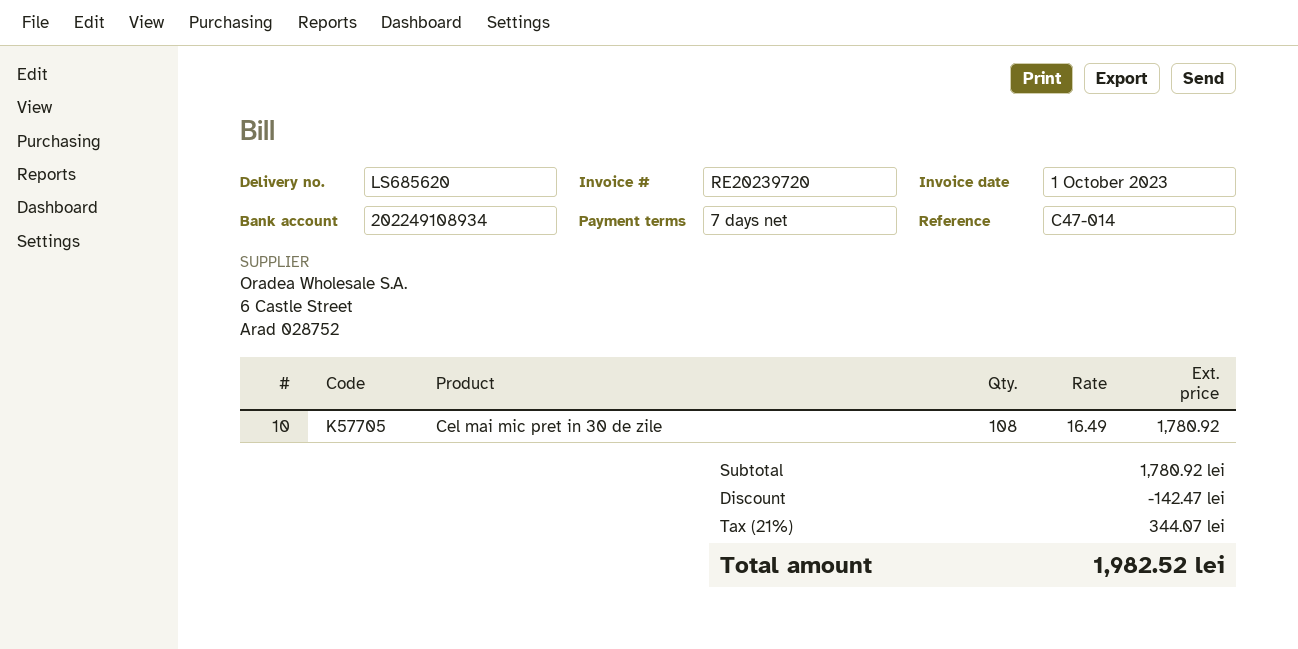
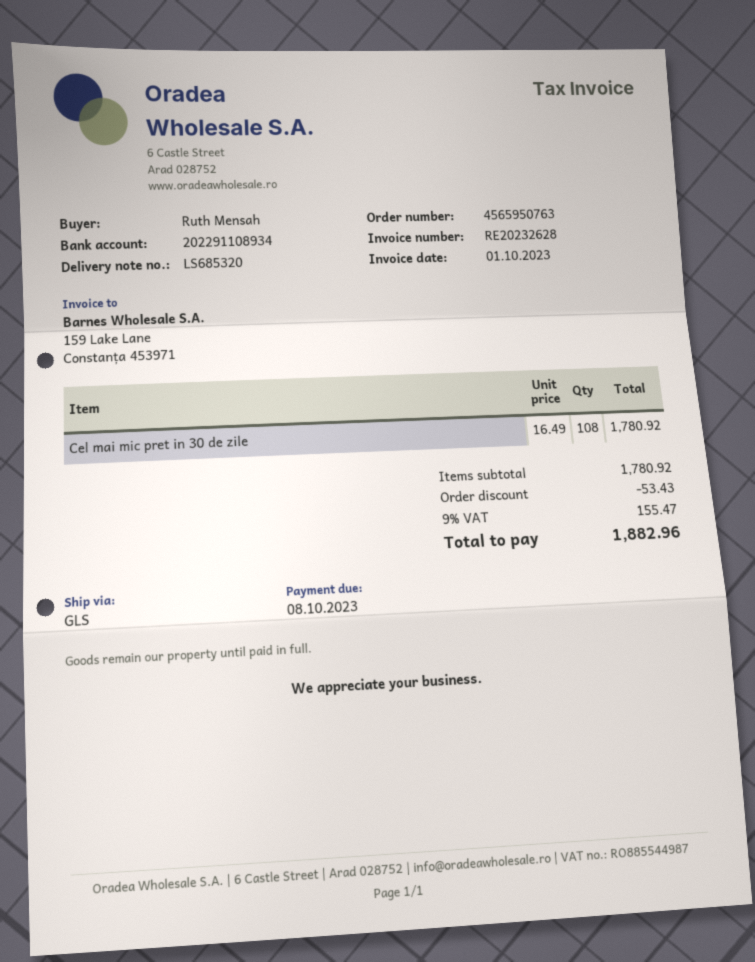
delivery note number: LS685620 -> LS685320
invoice number: RE20239720 -> RE20232628
bank account: 202249108934 -> 202291108934
discount: 142.47 -> 53.43
tax: 21% = 344.07 -> 9% = 155.47
total: 1982.52 -> 1882.96

